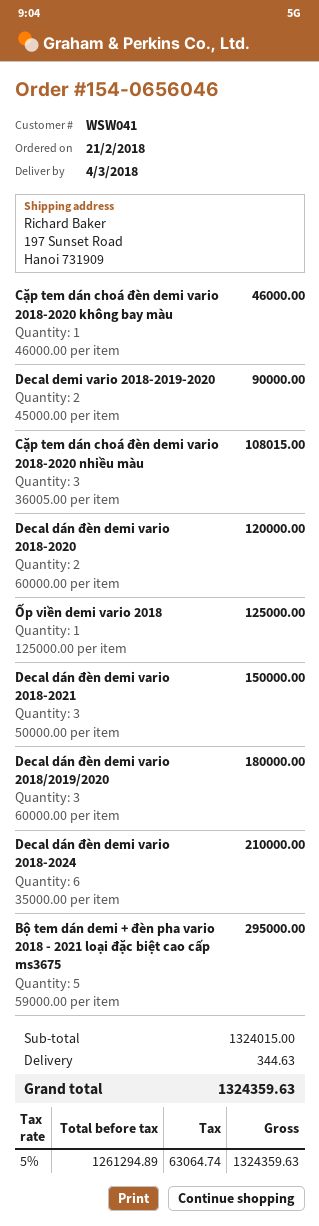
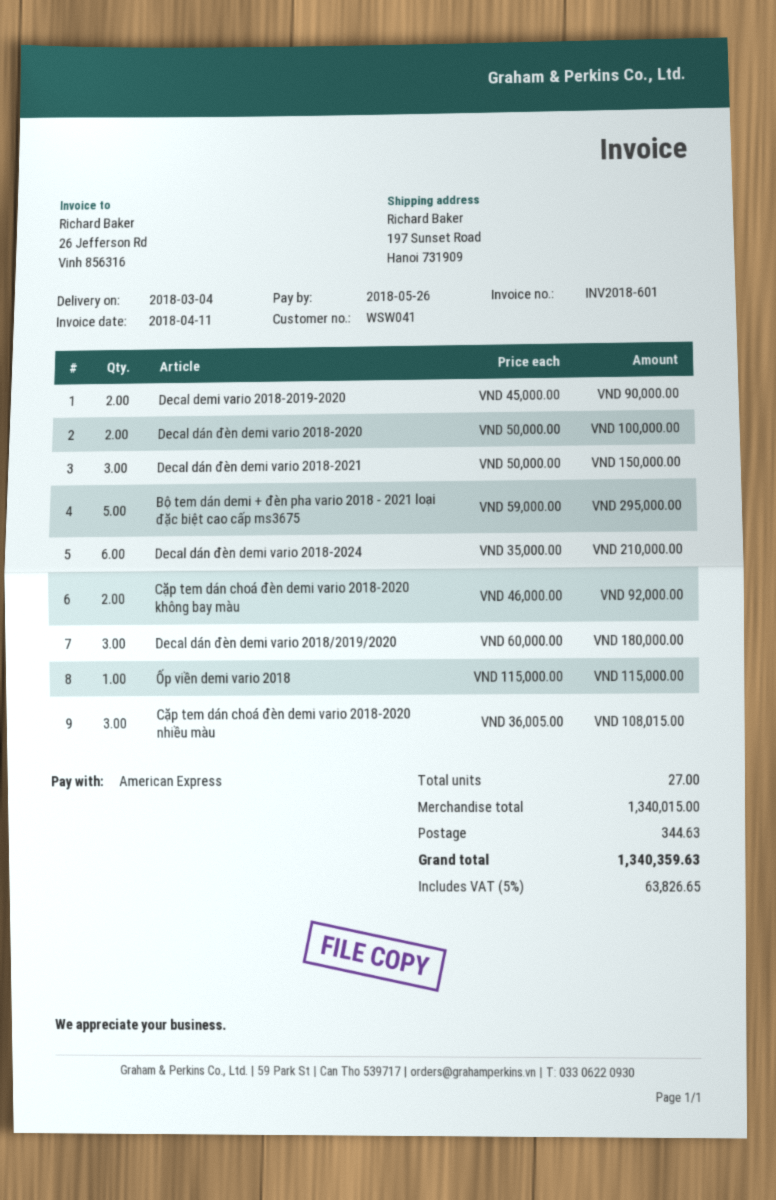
Cặp tem dán choá đèn demi vario 2018-2020 không bay màu: 1 x 46000.00 = 46000.00 -> 2 x 46000.00 = 92000.00
Decal dán đèn demi vario 2018-2020: 2 x 60000.00 = 120000.00 -> 2 x 50000.00 = 100000.00
Ốp viền demi vario 2018: 1 x 125000.00 = 125000.00 -> 1 x 115000.00 = 115000.00
subtotal: 1324015.00 -> 1340015.00
tax: 5% = 63064.74 -> 5% = 63826.65
total: 1324359.63 -> 1340359.63

